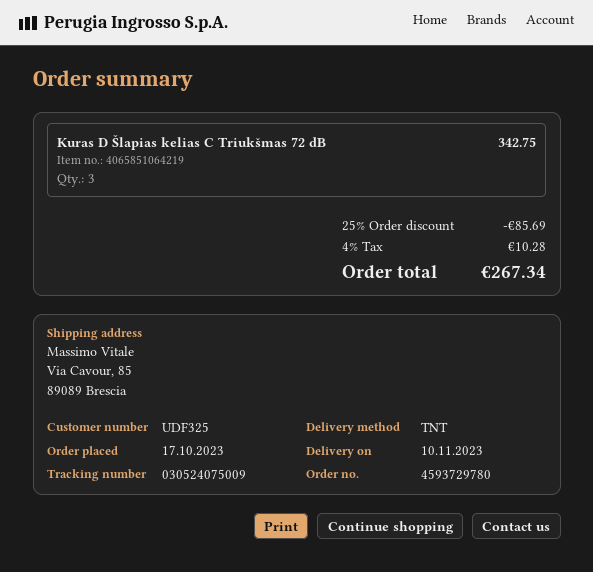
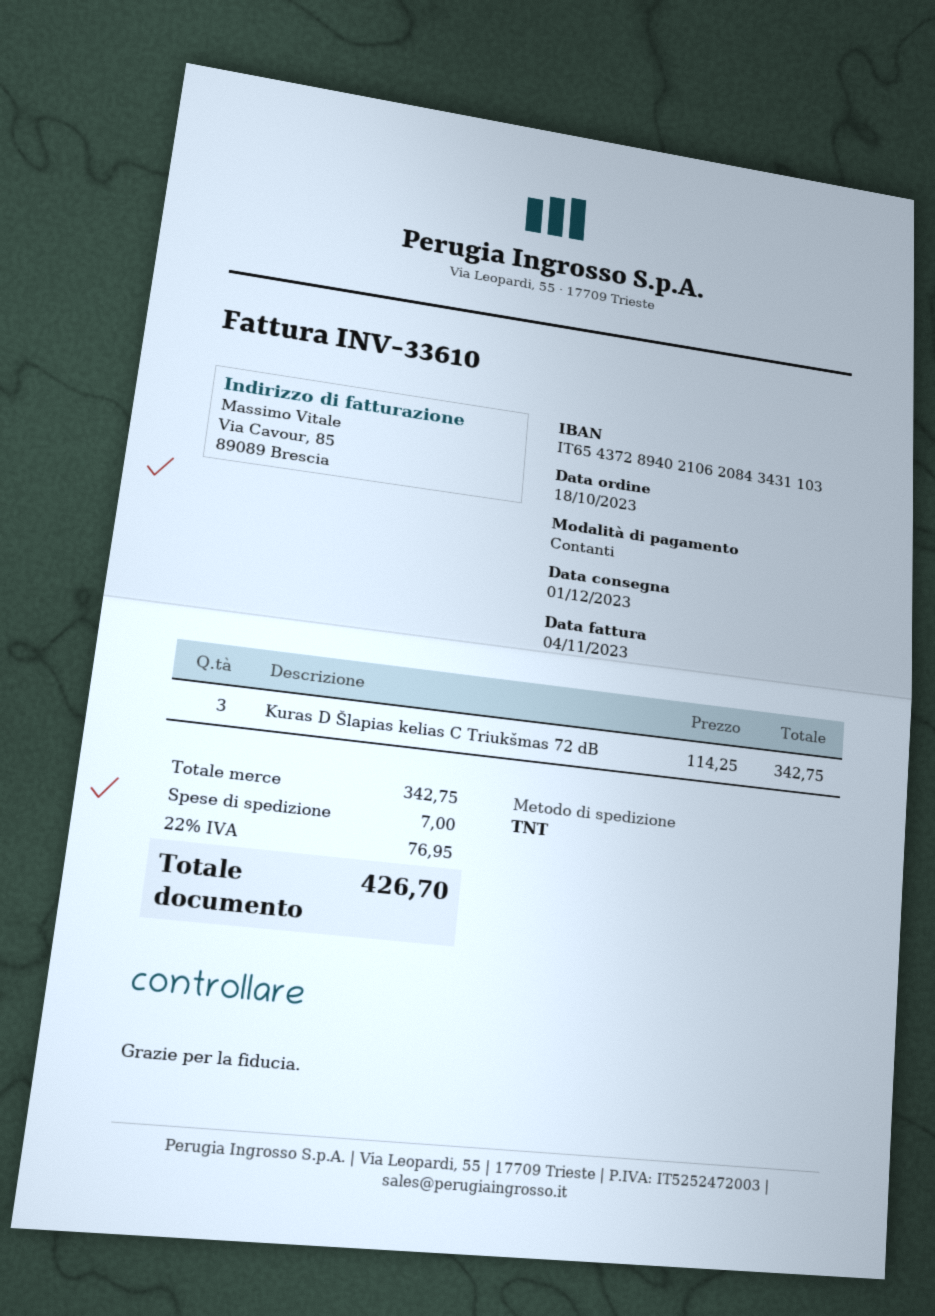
order date: 2023-10-17 -> 2023-10-18
delivery date: 2023-11-10 -> 2023-12-01
discount: 25% = 85.69 -> none
shipping: none -> 7.00
tax: 4% = 10.28 -> 22% = 76.95
total: 267.34 -> 426.70

